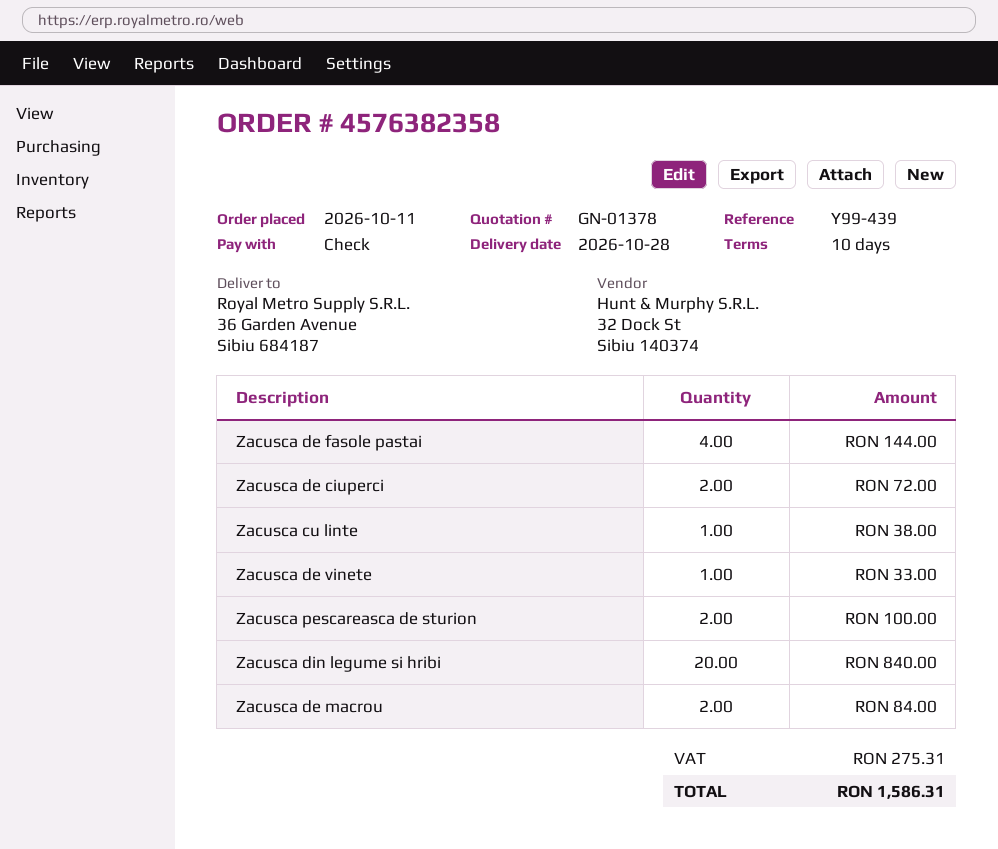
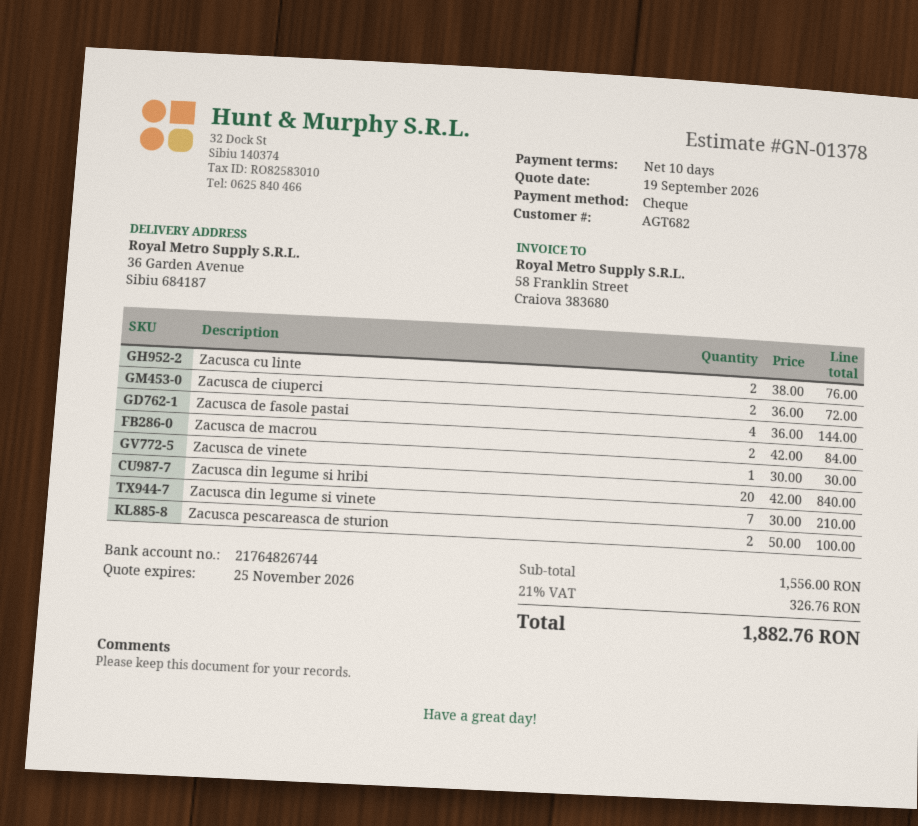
Zacusca cu linte: 1 for 38.00 -> 2 for 76.00
Zacusca de vinete: 1 for 33.00 -> 1 for 30.00
Zacusca din legume si vinete: none -> 7 for 210.00
tax: 275.31 -> 326.76
total: 1586.31 -> 1882.76

